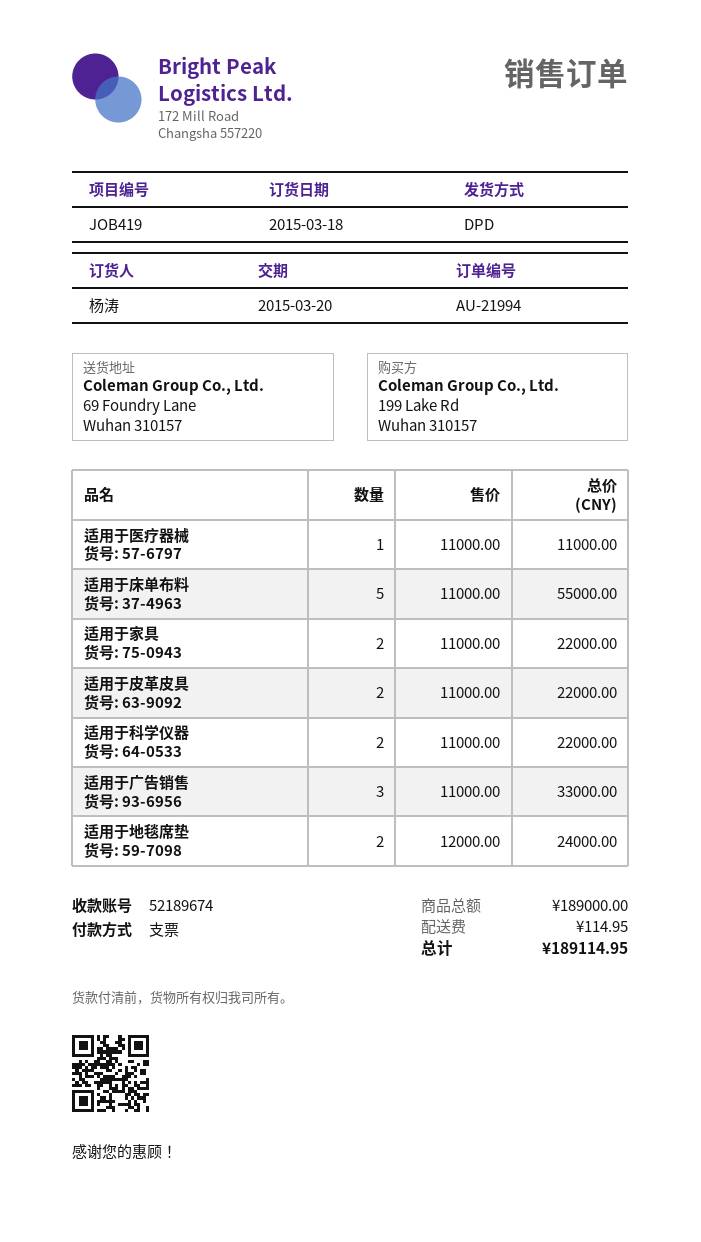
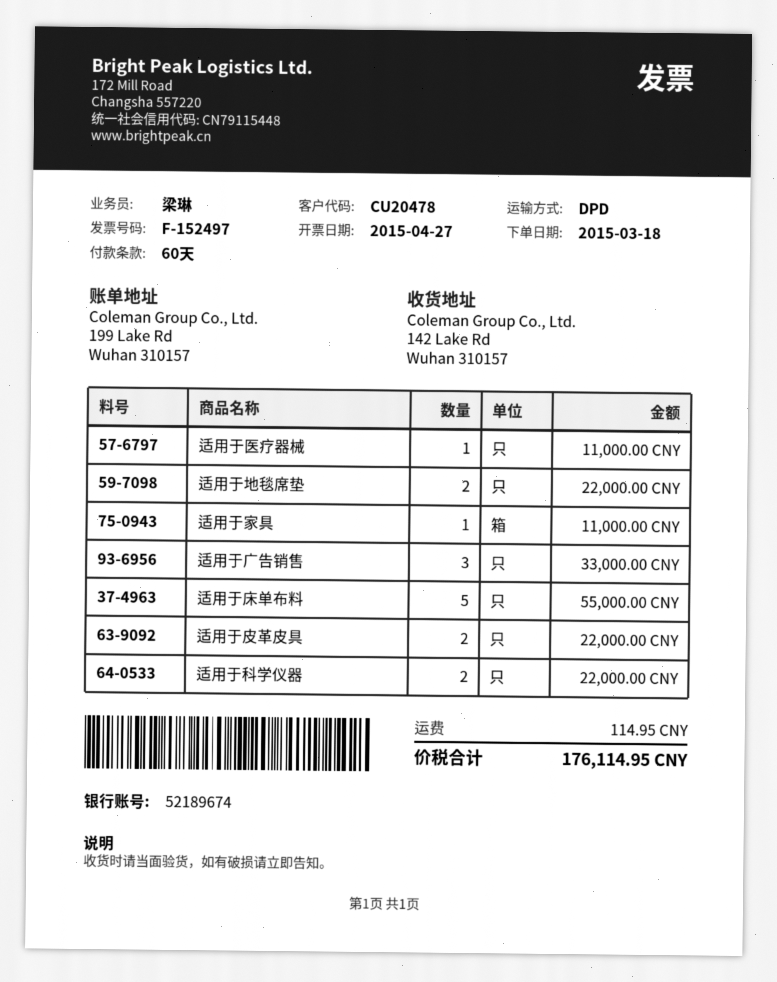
ship to: 69 Foundry Lane, Wuhan 310157 -> 142 Lake Rd, Wuhan 310157
适用于家具: 2 for 22000.00 -> 1 for 11000.00
适用于地毯席垫: 2 for 24000.00 -> 2 for 22000.00
total: 189114.95 -> 176114.95

